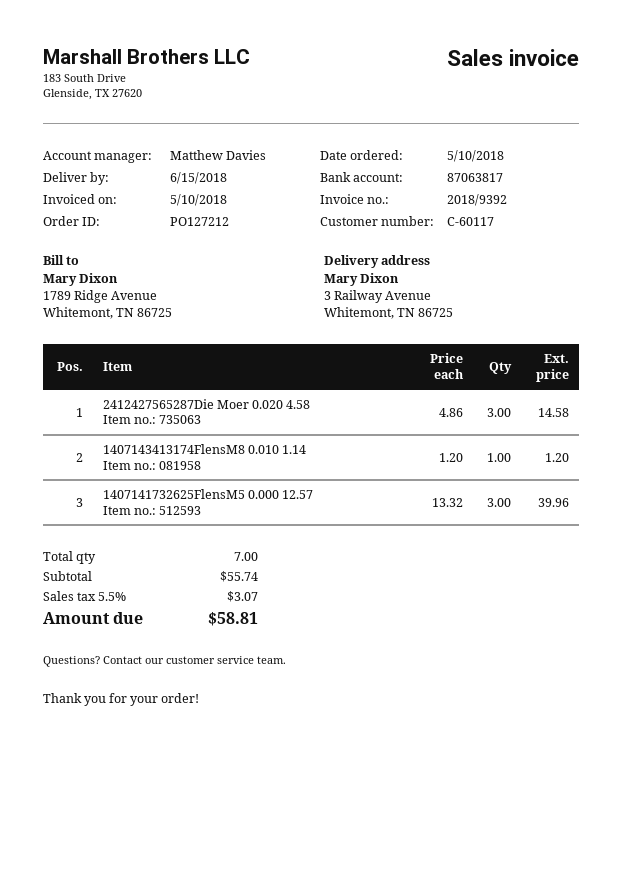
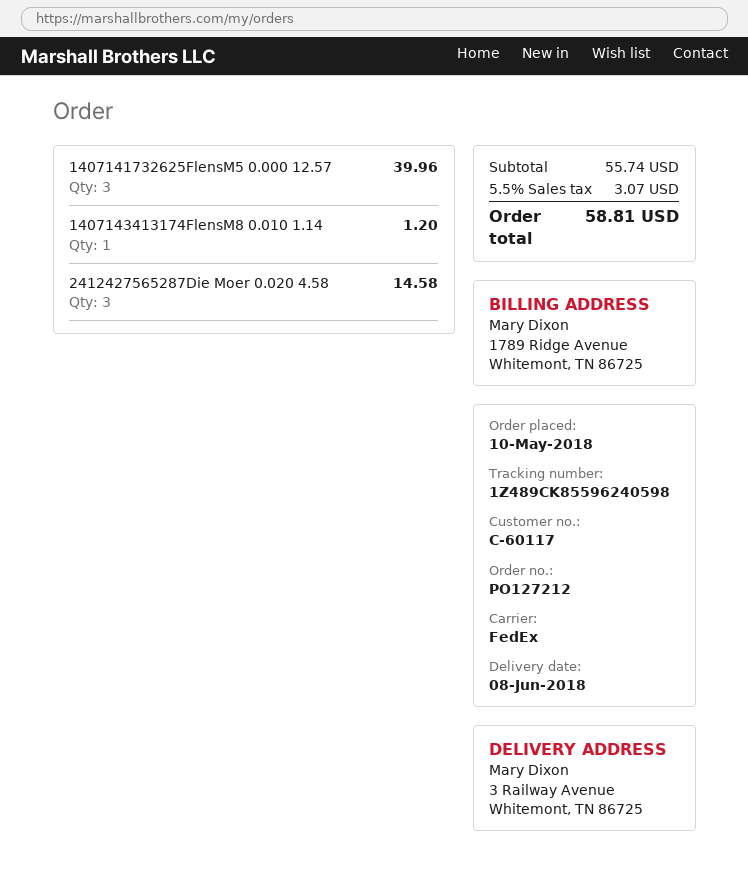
delivery date: 2018-06-15 -> 2018-06-08

